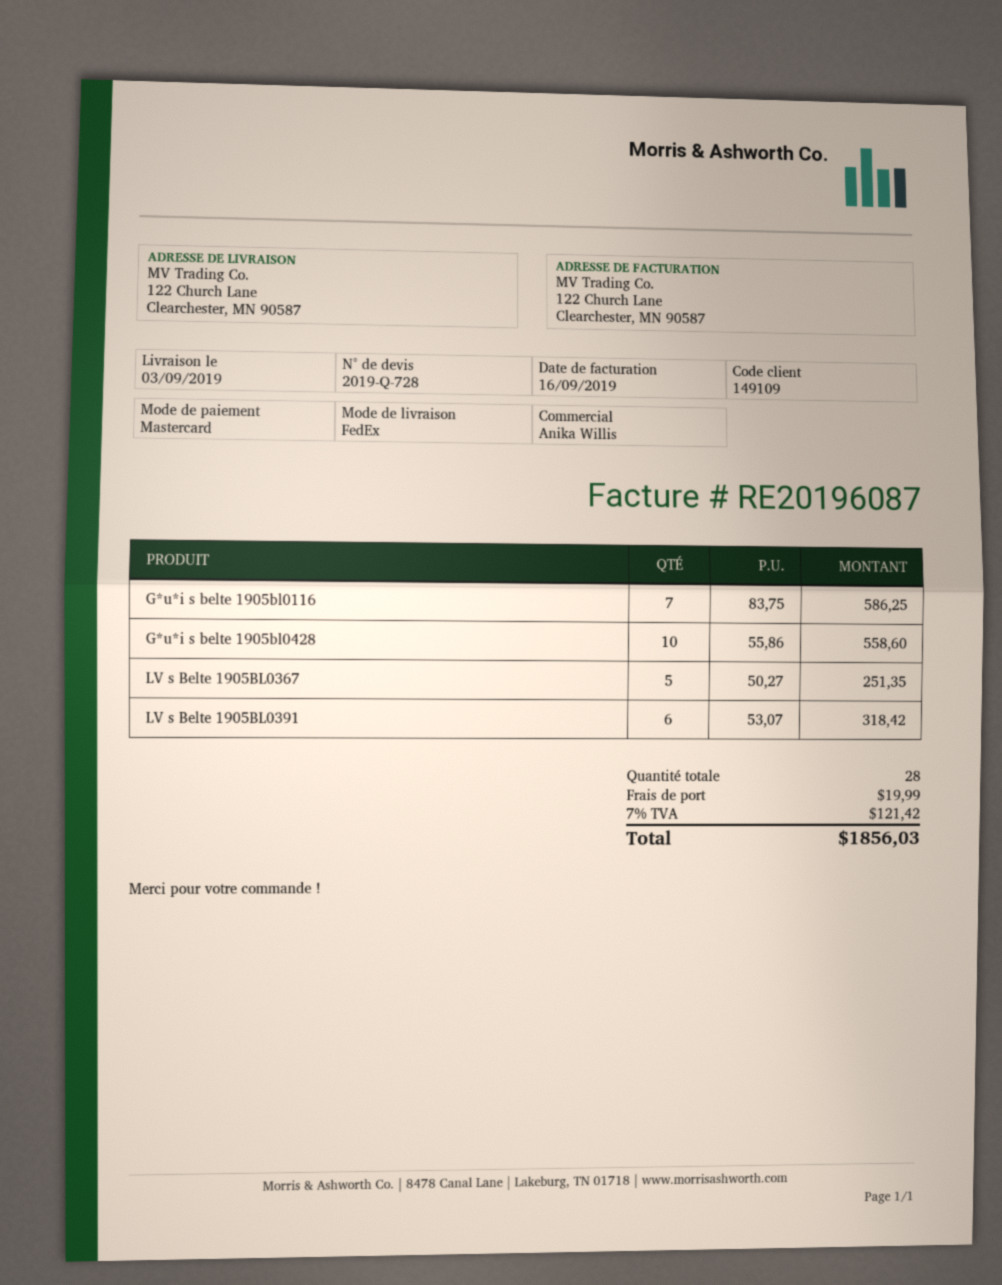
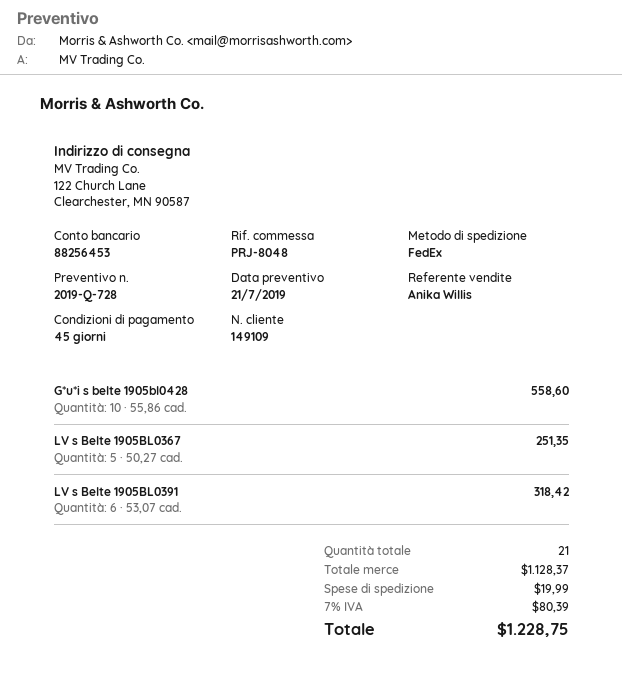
G*u*i s belte 1905bl0116: 7 x 83.75 = 586.25 -> none
total quantity: 28 -> 21
tax: 7% = 121.42 -> 7% = 80.39
total: 1856.03 -> 1228.75

